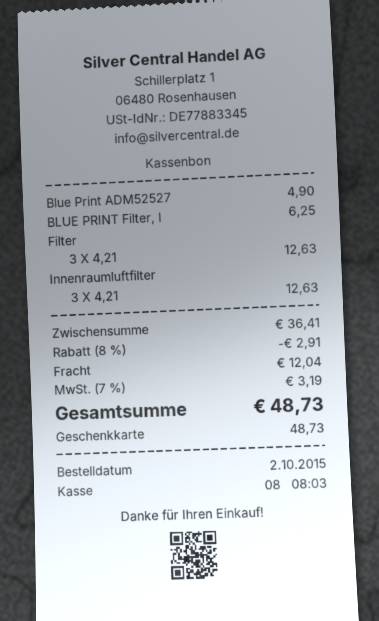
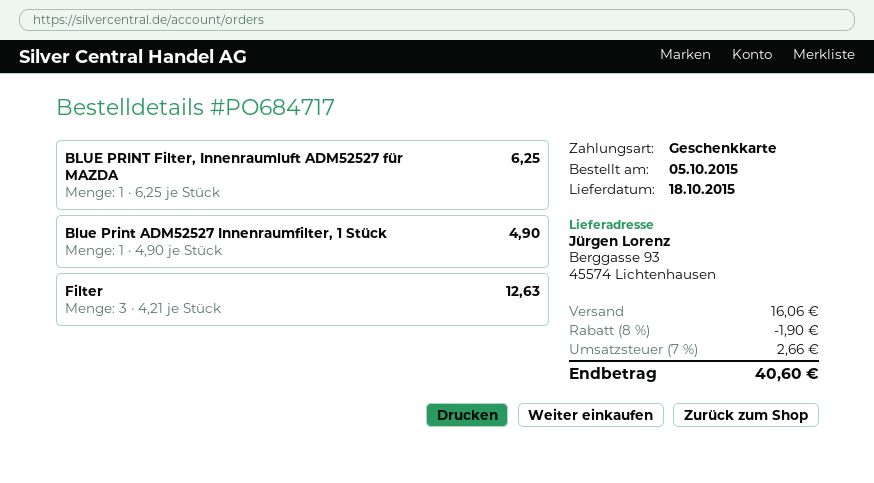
order date: 2015-10-02 -> 2015-10-05
Innenraumluftfilter: 3 x 4.21 = 12.63 -> none
discount: 8% = 2.91 -> 8% = 1.90
shipping: 12.04 -> 16.06
tax: 7% = 3.19 -> 7% = 2.66
total: 48.73 -> 40.60

